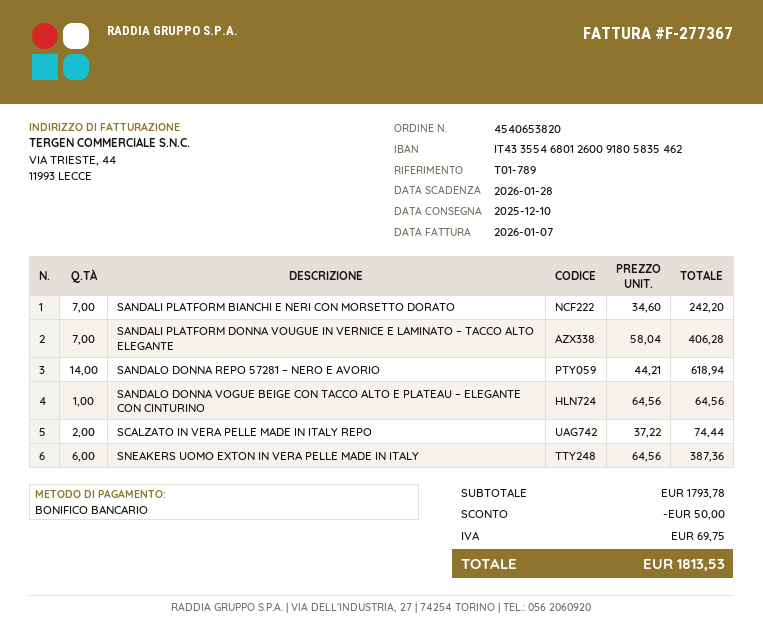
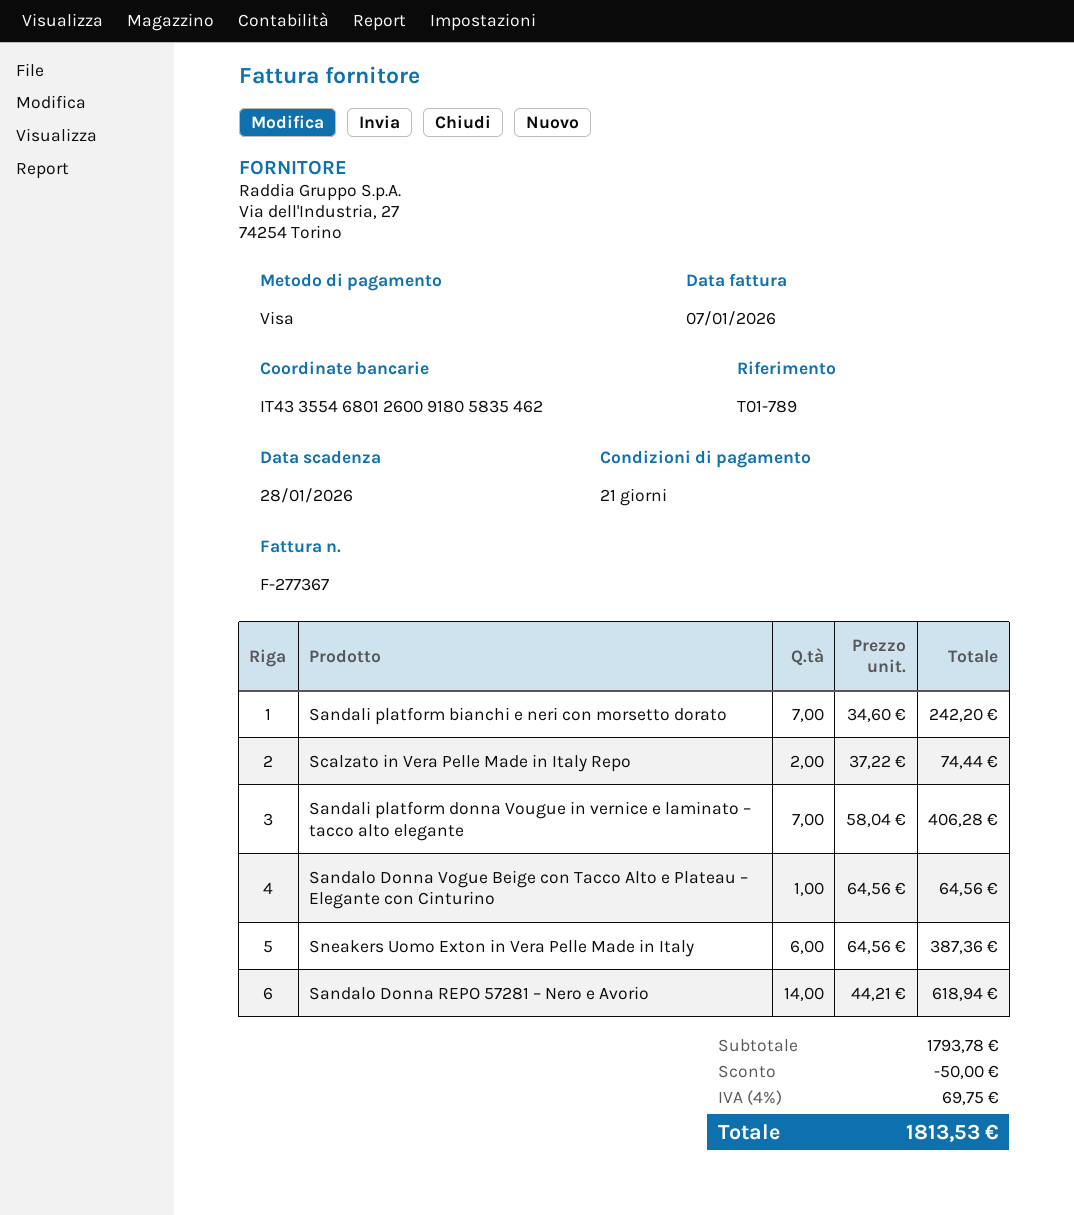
payment method: bank transfer -> Visa

